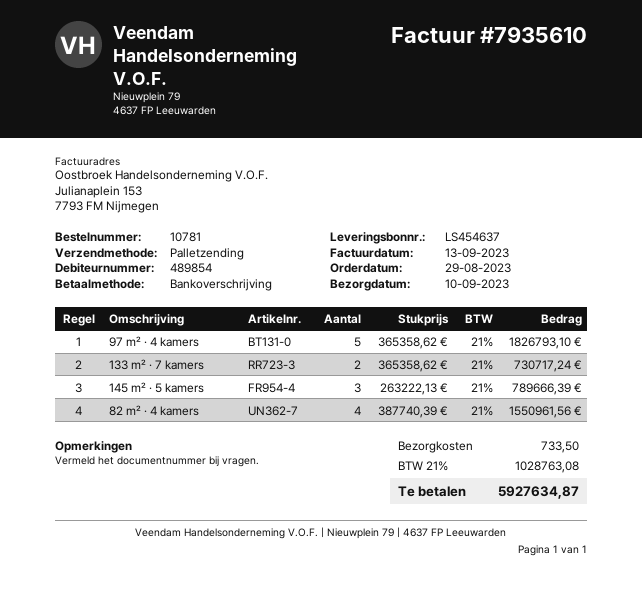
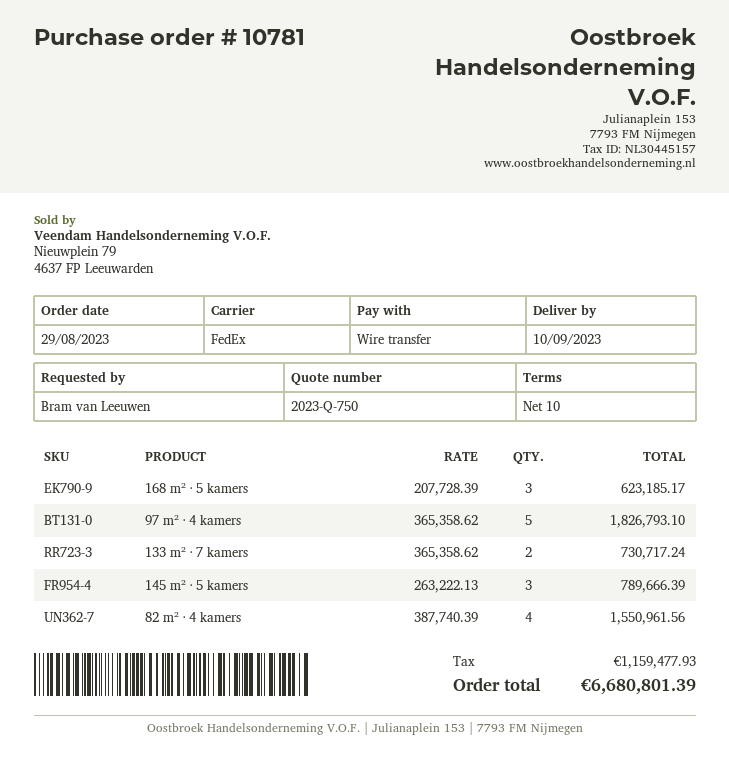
shipping method: pallet freight -> FedEx
168 m² · 5 kamers: none -> 3 x 207728.39 = 623185.17
shipping: 733.50 -> none
tax: 1028763.08 -> 1159477.93
total: 5927634.87 -> 6680801.39

